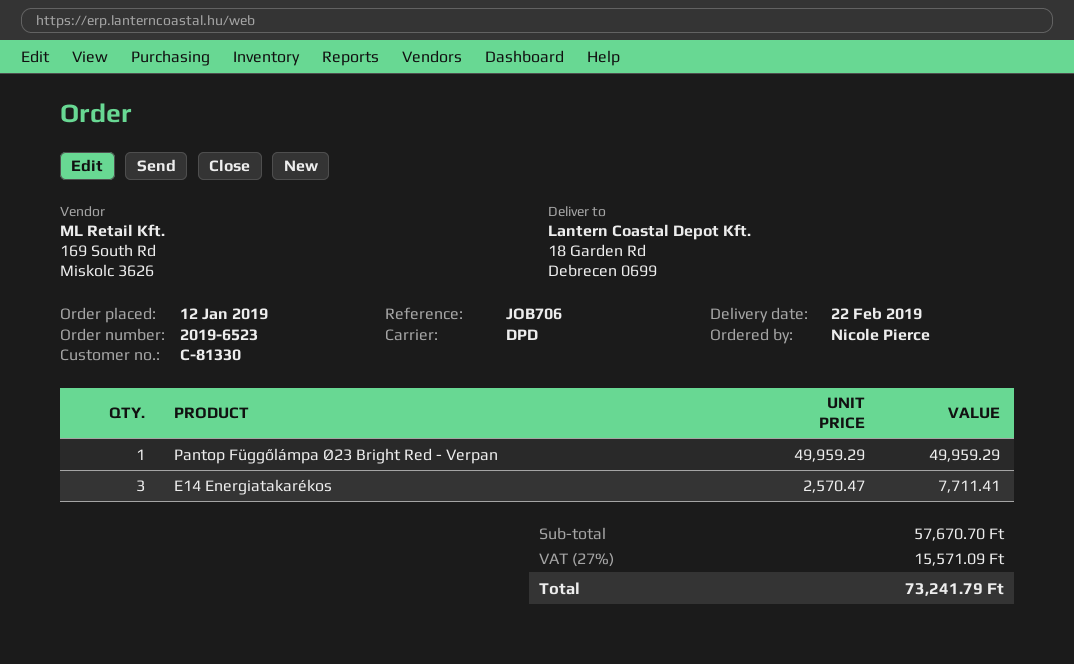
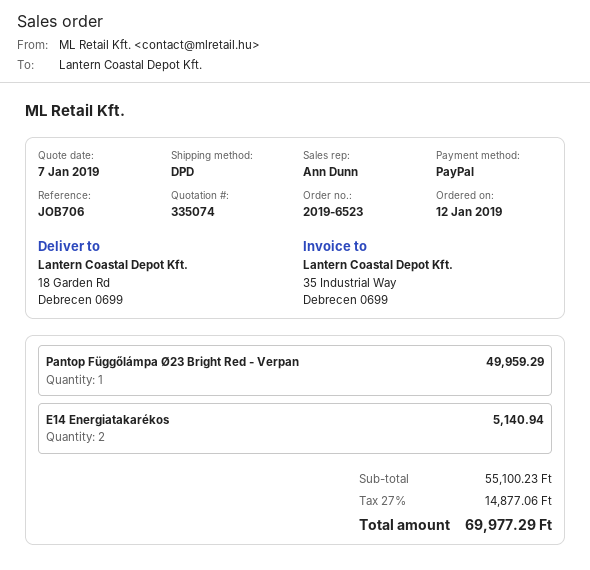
E14 Energiatakarékos: 3 for 7711.41 -> 2 for 5140.94
subtotal: 57670.70 -> 55100.23
tax: 27% = 15571.09 -> 27% = 14877.06
total: 73241.79 -> 69977.29

